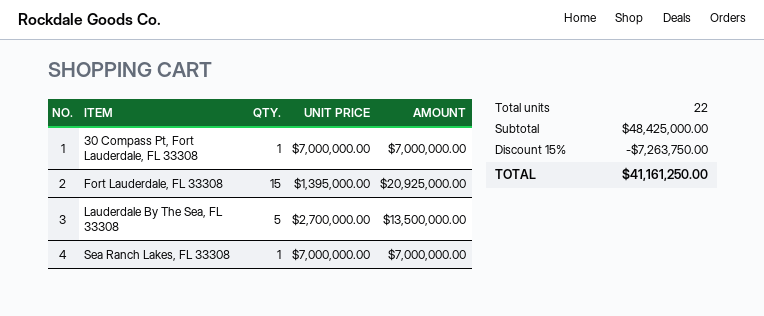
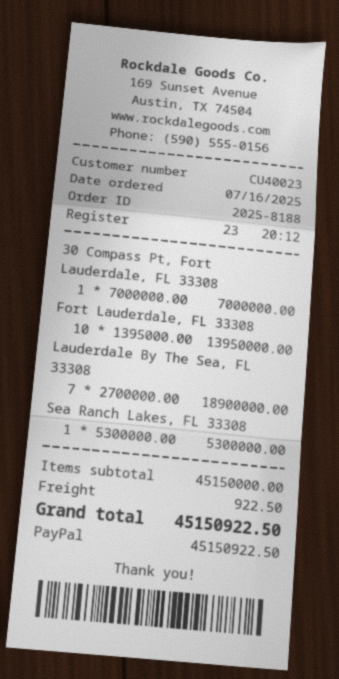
Fort Lauderdale, FL 33308: 15 x 1395000.00 = 20925000.00 -> 10 x 1395000.00 = 13950000.00
Lauderdale By The Sea, FL 33308: 5 x 2700000.00 = 13500000.00 -> 7 x 2700000.00 = 18900000.00
Sea Ranch Lakes, FL 33308: 1 x 7000000.00 = 7000000.00 -> 1 x 5300000.00 = 5300000.00
subtotal: 48425000.00 -> 45150000.00
discount: 15% = 7263750.00 -> none
shipping: none -> 922.50
total: 41161250.00 -> 45150922.50

